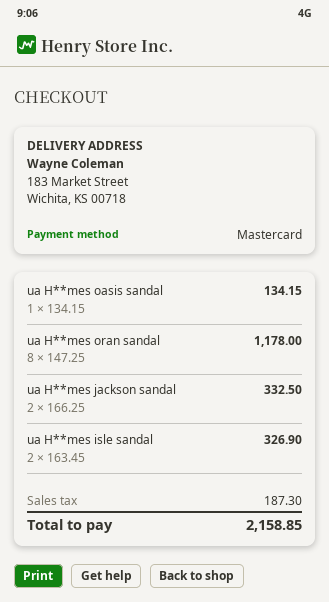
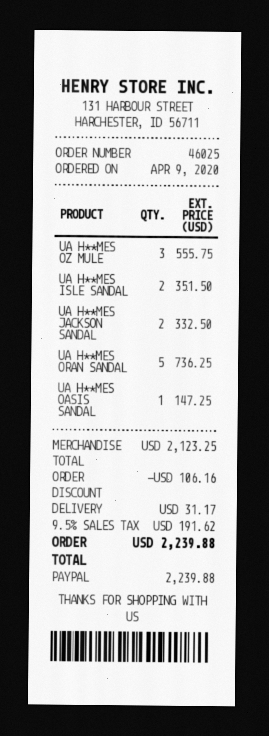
payment method: Mastercard -> PayPal
ua H**mes oasis sandal: 1 for 134.15 -> 1 for 147.25
ua H**mes oran sandal: 8 for 1178.00 -> 5 for 736.25
ua H**mes isle sandal: 2 for 326.90 -> 2 for 351.50
UA H**MES OZ MULE: none -> 3 for 555.75
discount: none -> 106.16
shipping: none -> 31.17
tax: 187.30 -> 191.62
total: 2158.85 -> 2239.88

